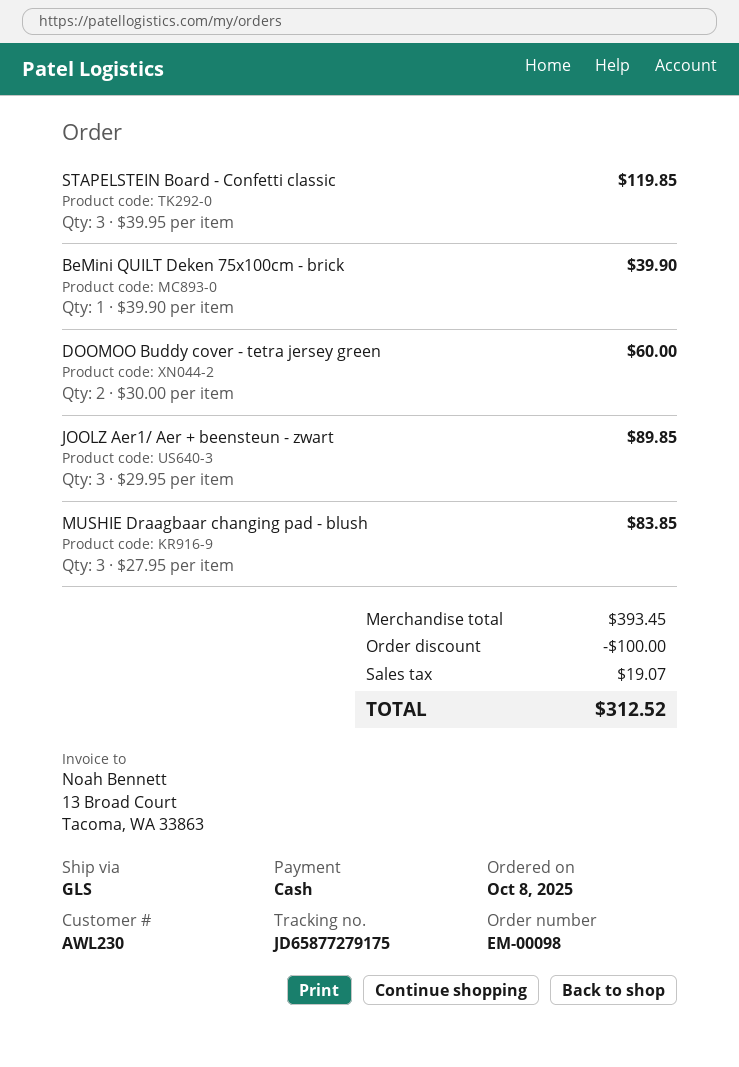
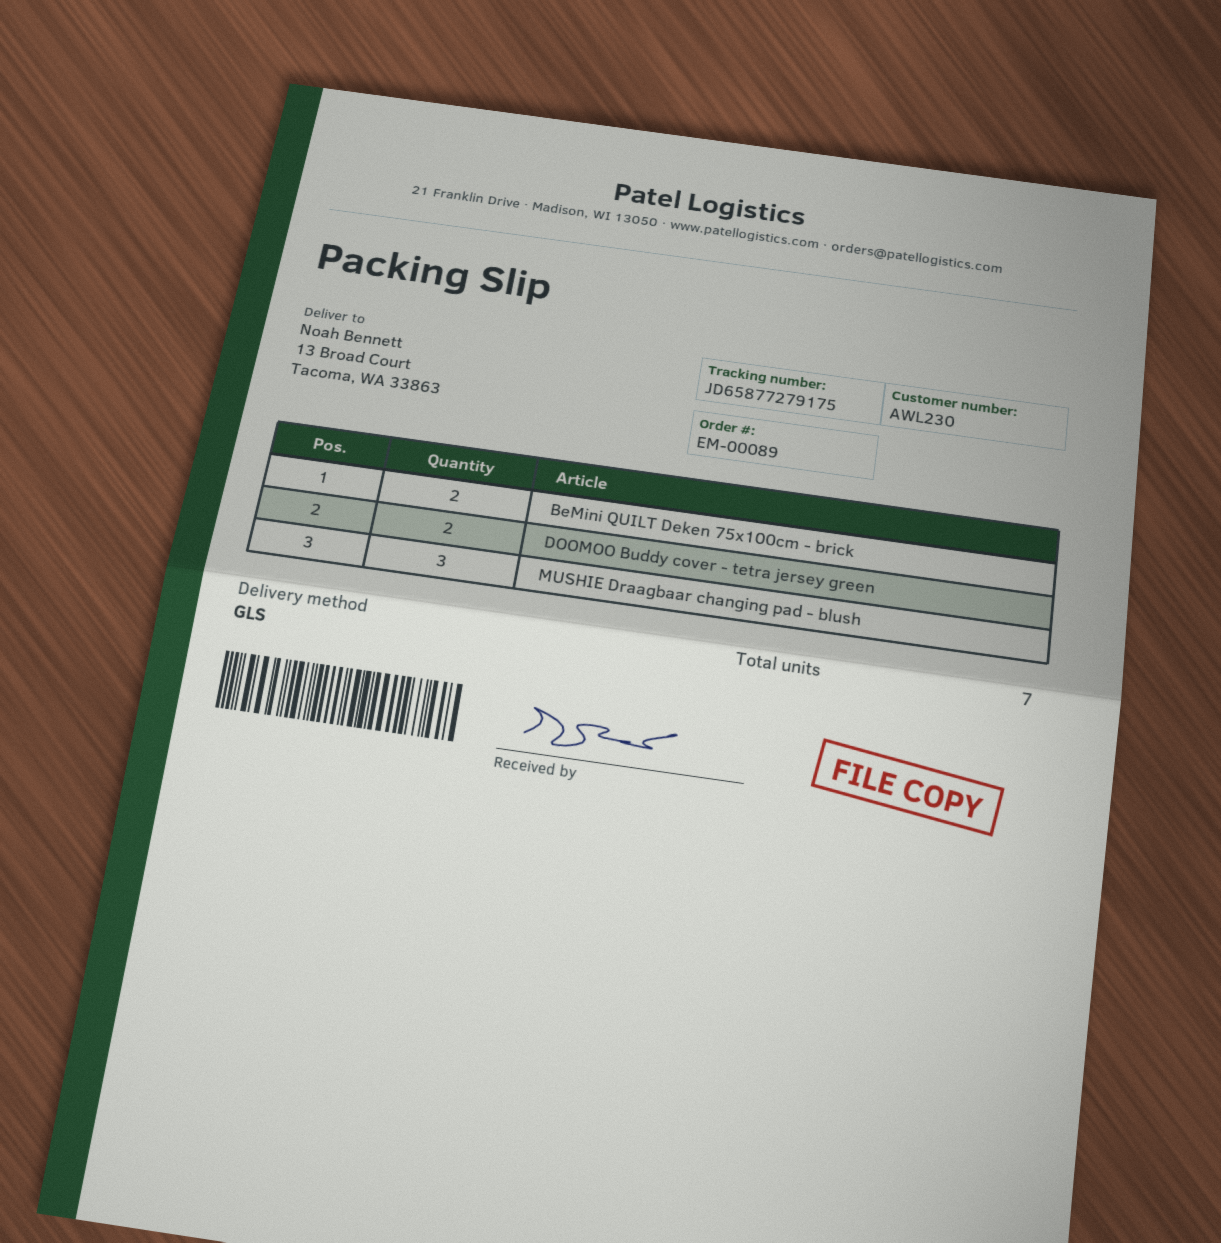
order number: EM-00098 -> EM-00089
STAPELSTEIN Board - Confetti classic: 3 -> none
BeMini QUILT Deken 75x100cm - brick: 1 -> 2
JOOLZ Aer1/ Aer + beensteun - zwart: 3 -> none

